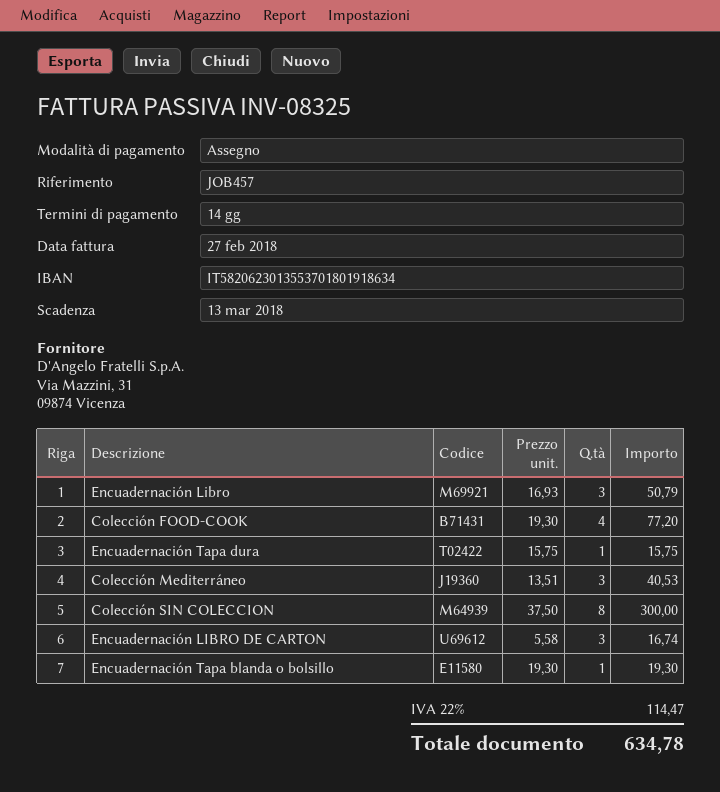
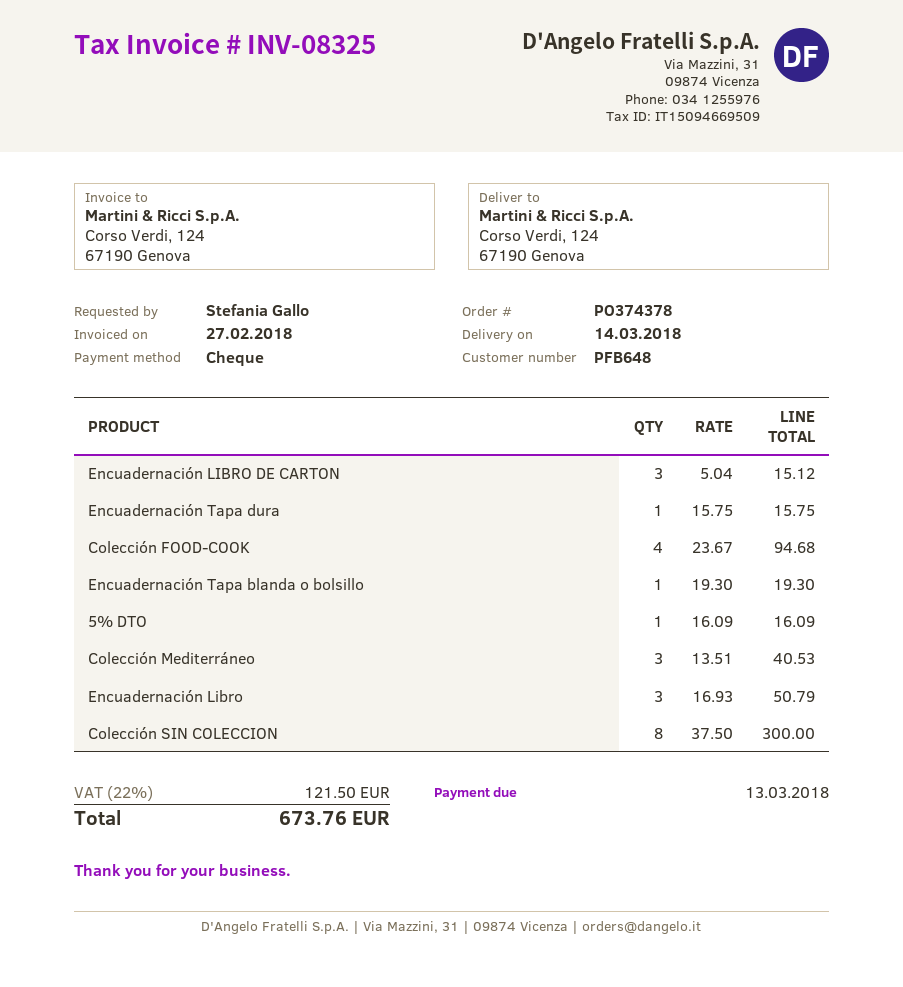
Colección FOOD-COOK: 4 x 19.30 = 77.20 -> 4 x 23.67 = 94.68
Encuadernación LIBRO DE CARTON: 3 x 5.58 = 16.74 -> 3 x 5.04 = 15.12
5% DTO: none -> 1 x 16.09 = 16.09
tax: 22% = 114.47 -> 22% = 121.50
total: 634.78 -> 673.76

